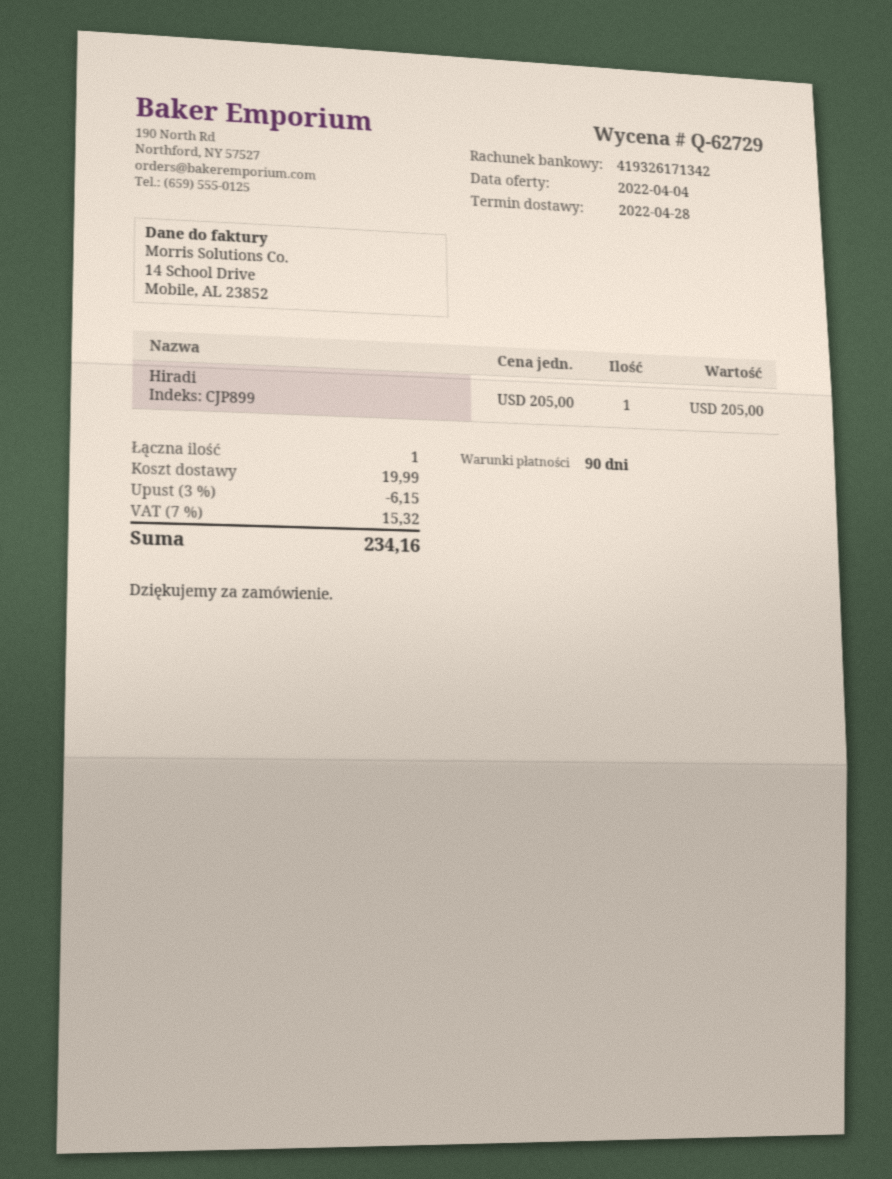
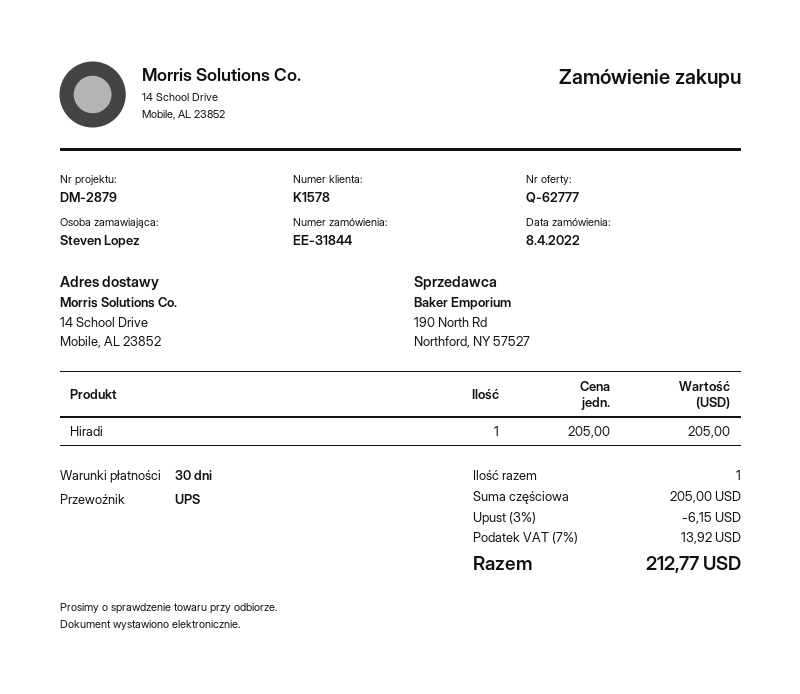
quote number: Q-62729 -> Q-62777
payment terms: 90 days -> 30 days
shipping: 19.99 -> none
tax: 7% = 15.32 -> 7% = 13.92
total: 234.16 -> 212.77

